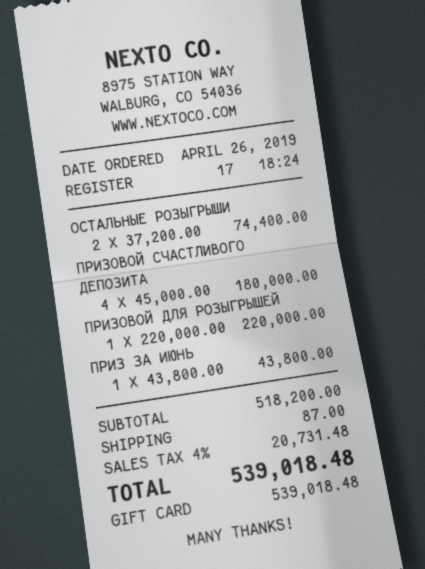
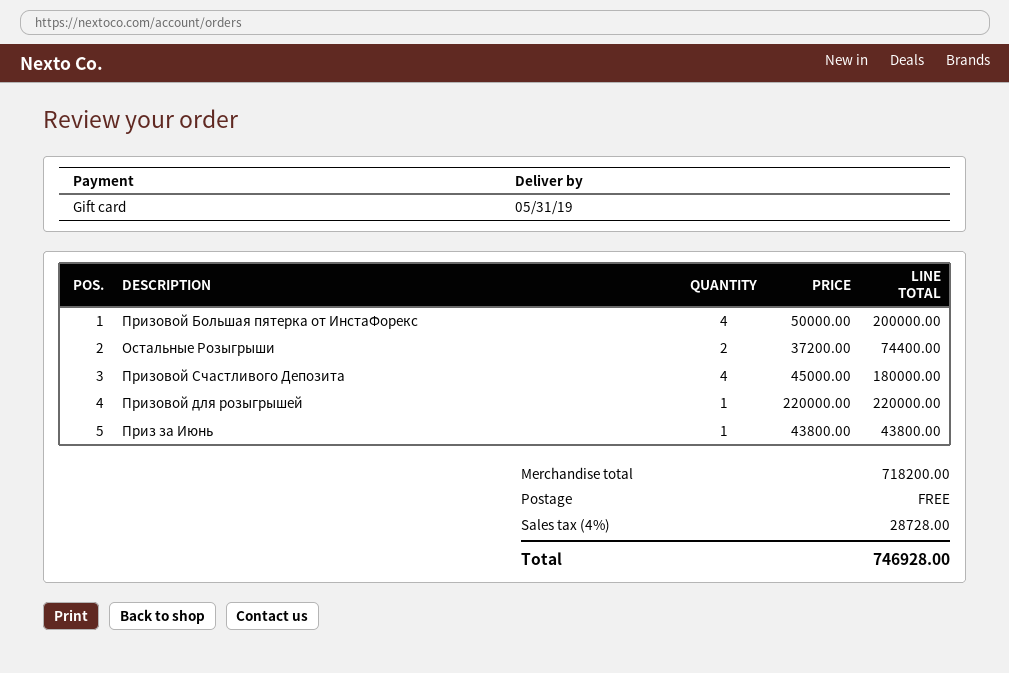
Призовой Большая пятерка от ИнстаФорекс: none -> 4 x 50000.00 = 200000.00
subtotal: 518200.00 -> 718200.00
shipping: 87.00 -> 0.00
tax: 4% = 20731.48 -> 4% = 28728.00
total: 539018.48 -> 746928.00

